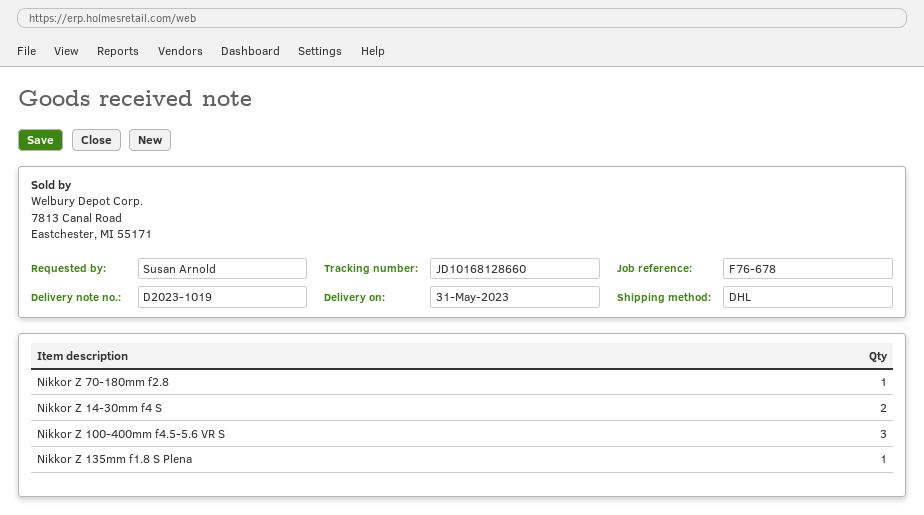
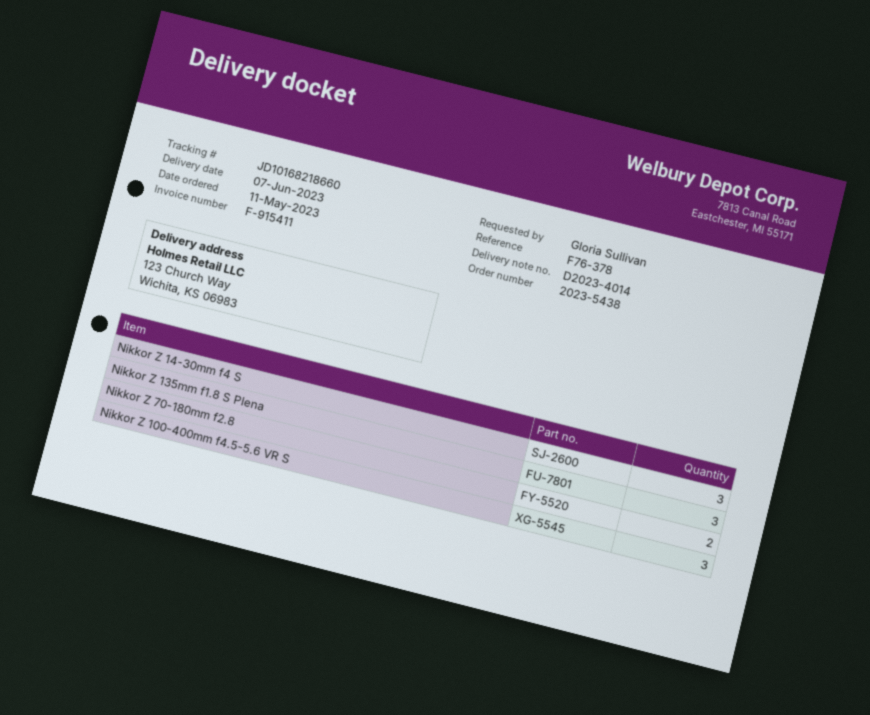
delivery note number: D2023-1019 -> D2023-4014
delivery date: 2023-05-31 -> 2023-06-07
reference: F76-678 -> F76-378
ordered by: Susan Arnold -> Gloria Sullivan
tracking number: JD10168128660 -> JD10168218660
Nikkor Z 70-180mm f2.8: 1 -> 2
Nikkor Z 14-30mm f4 S: 2 -> 3
Nikkor Z 135mm f1.8 S Plena: 1 -> 3

